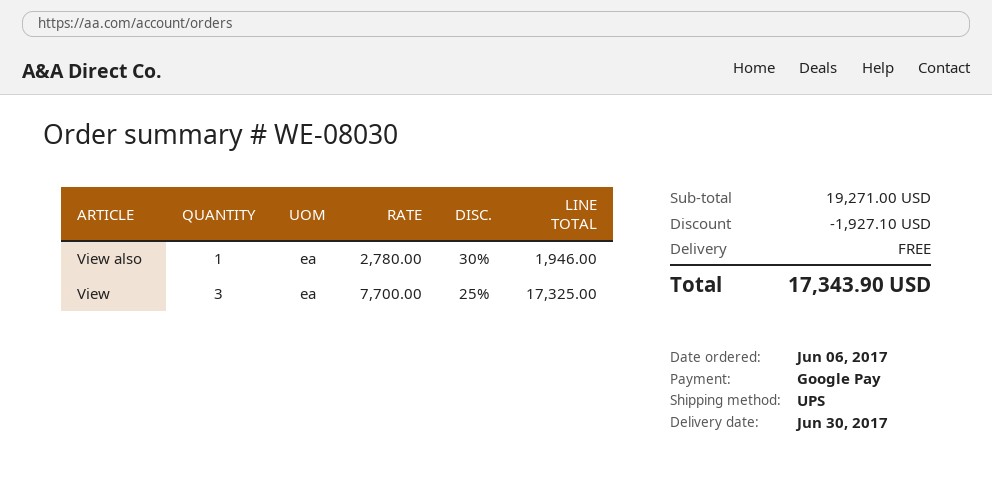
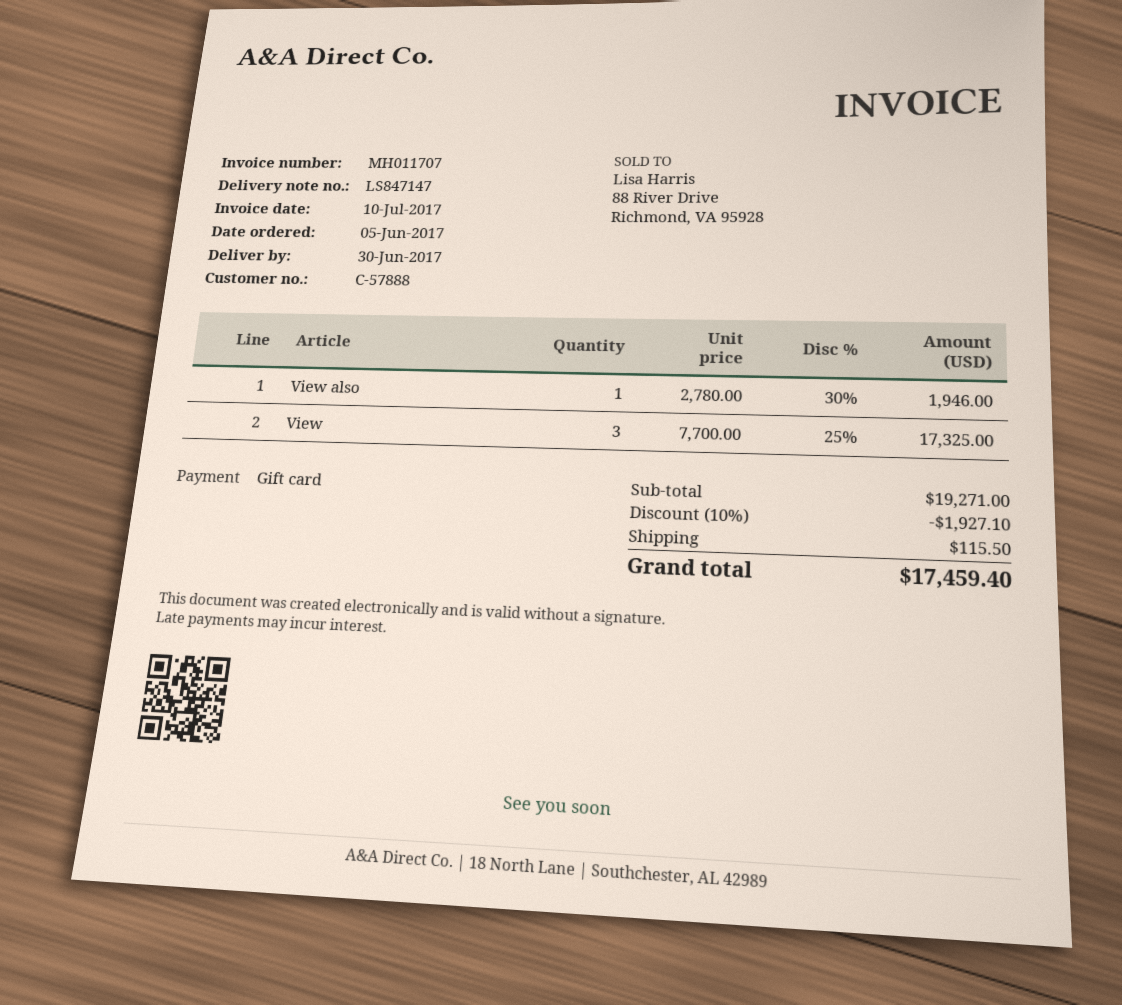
order date: 2017-06-06 -> 2017-06-05
payment method: Google Pay -> gift card
shipping: 0.00 -> 115.50
total: 17343.90 -> 17459.40

